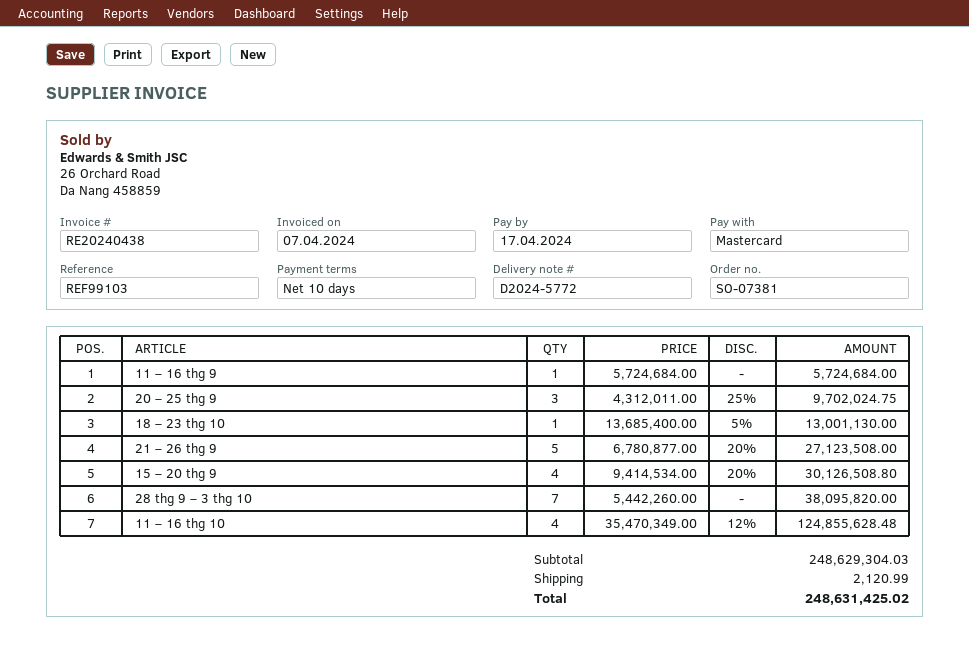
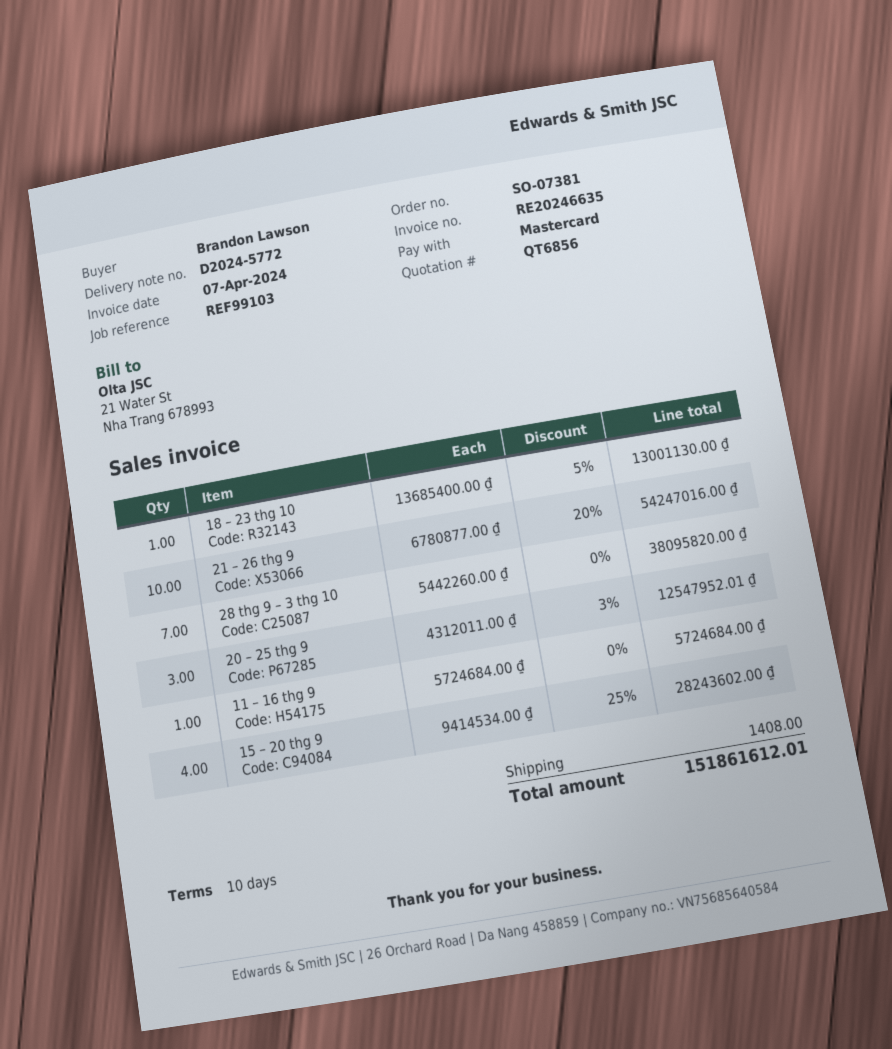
invoice number: RE20240438 -> RE20246635
20 – 25 thg 9: 3 x 4312011.00 - 25% = 9702024.75 -> 3 x 4312011.00 - 3% = 12547952.01
21 – 26 thg 9: 5 x 6780877.00 - 20% = 27123508.00 -> 10 x 6780877.00 - 20% = 54247016.00
15 – 20 thg 9: 4 x 9414534.00 - 20% = 30126508.80 -> 4 x 9414534.00 - 25% = 28243602.00
11 – 16 thg 10: 4 x 35470349.00 - 12% = 124855628.48 -> none
shipping: 2120.99 -> 1408.00
total: 248631425.02 -> 151861612.01

